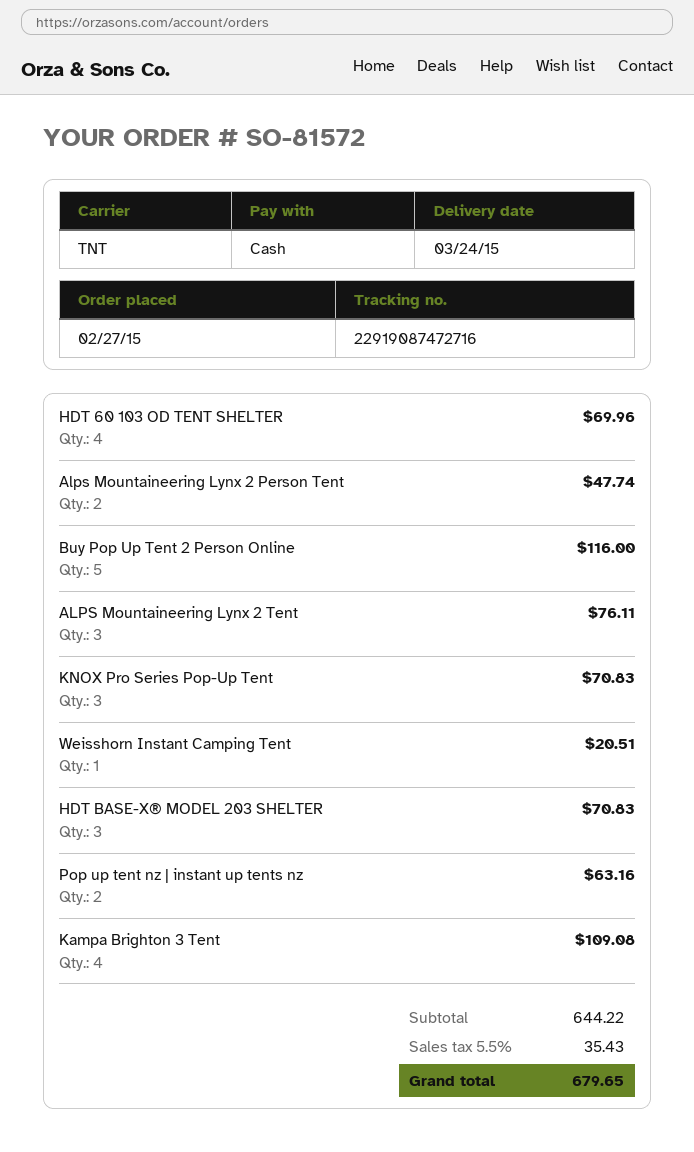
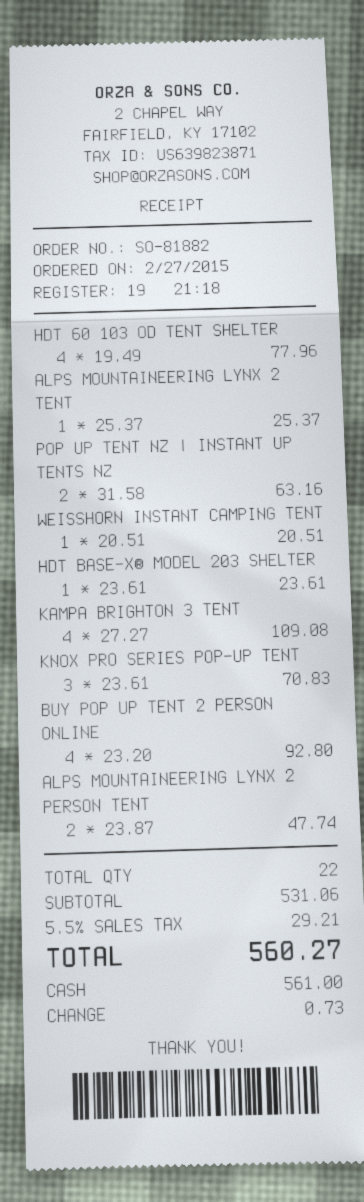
order number: SO-81572 -> SO-81882
HDT 60 103 OD TENT SHELTER: 4 for 69.96 -> 4 for 77.96
Buy Pop Up Tent 2 Person Online: 5 for 116.00 -> 4 for 92.80
ALPS Mountaineering Lynx 2 Tent: 3 for 76.11 -> 1 for 25.37
HDT BASE-X® MODEL 203 SHELTER: 3 for 70.83 -> 1 for 23.61
subtotal: 644.22 -> 531.06
tax: 5.5% = 35.43 -> 5.5% = 29.21
total: 679.65 -> 560.27

